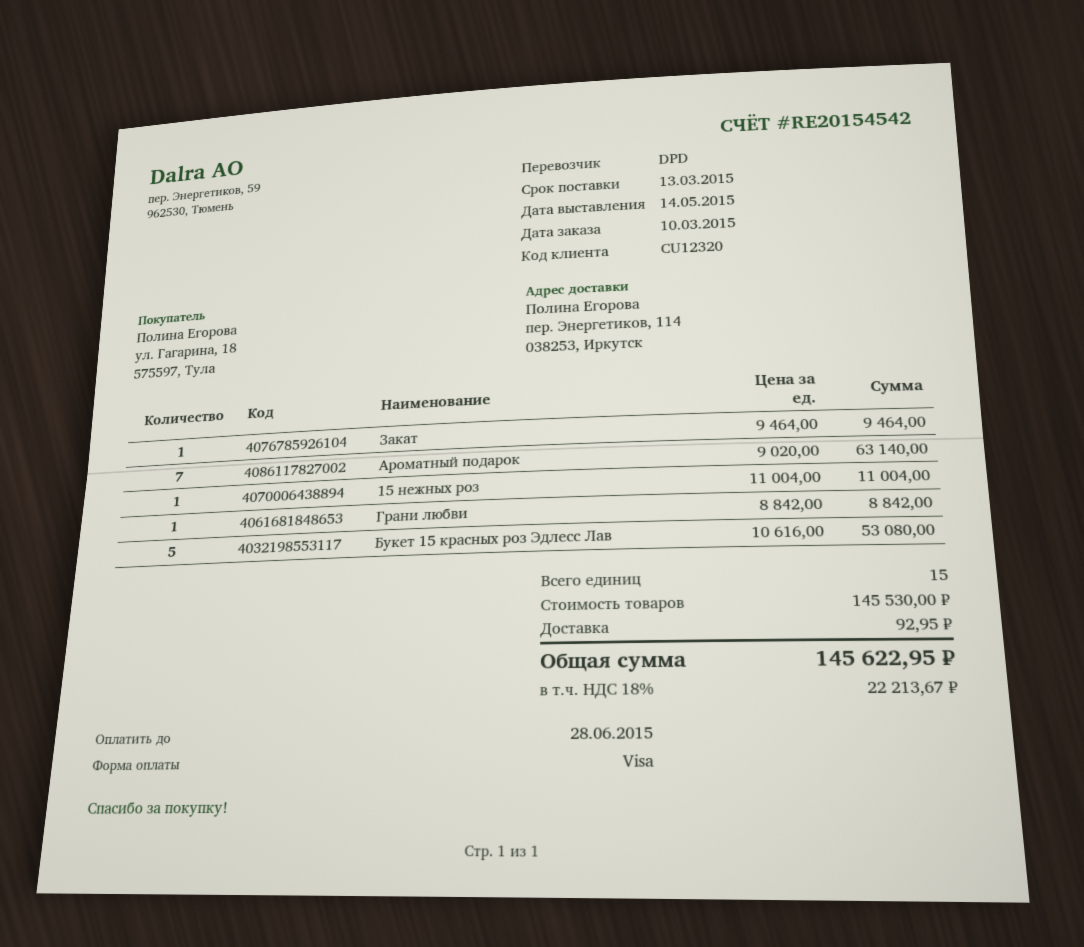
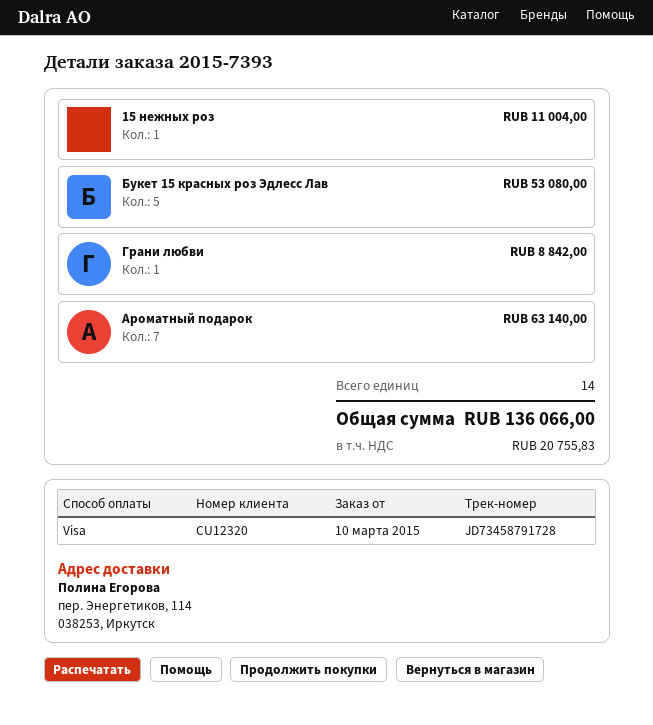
Закат: 1 for 9464.00 -> none
total quantity: 15 -> 14
shipping: 92.95 -> none
tax: 22213.67 -> 20755.83
total: 145622.95 -> 136066.00

